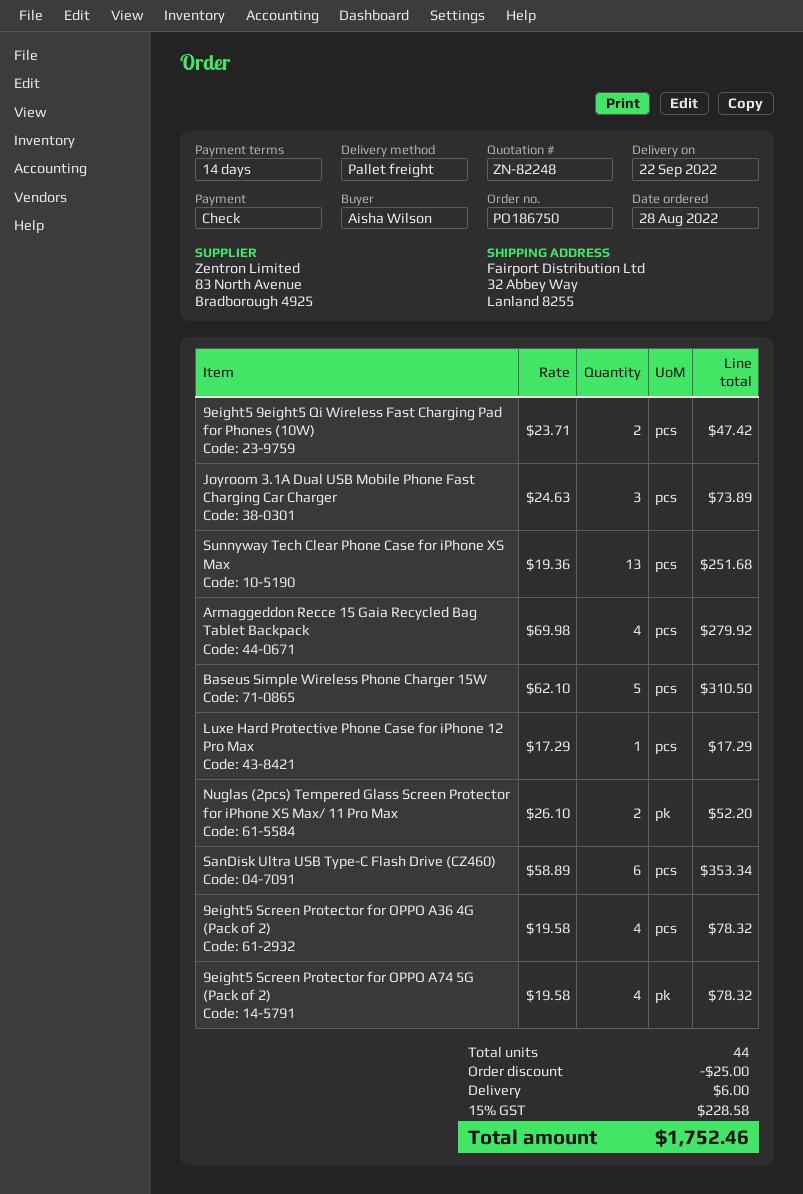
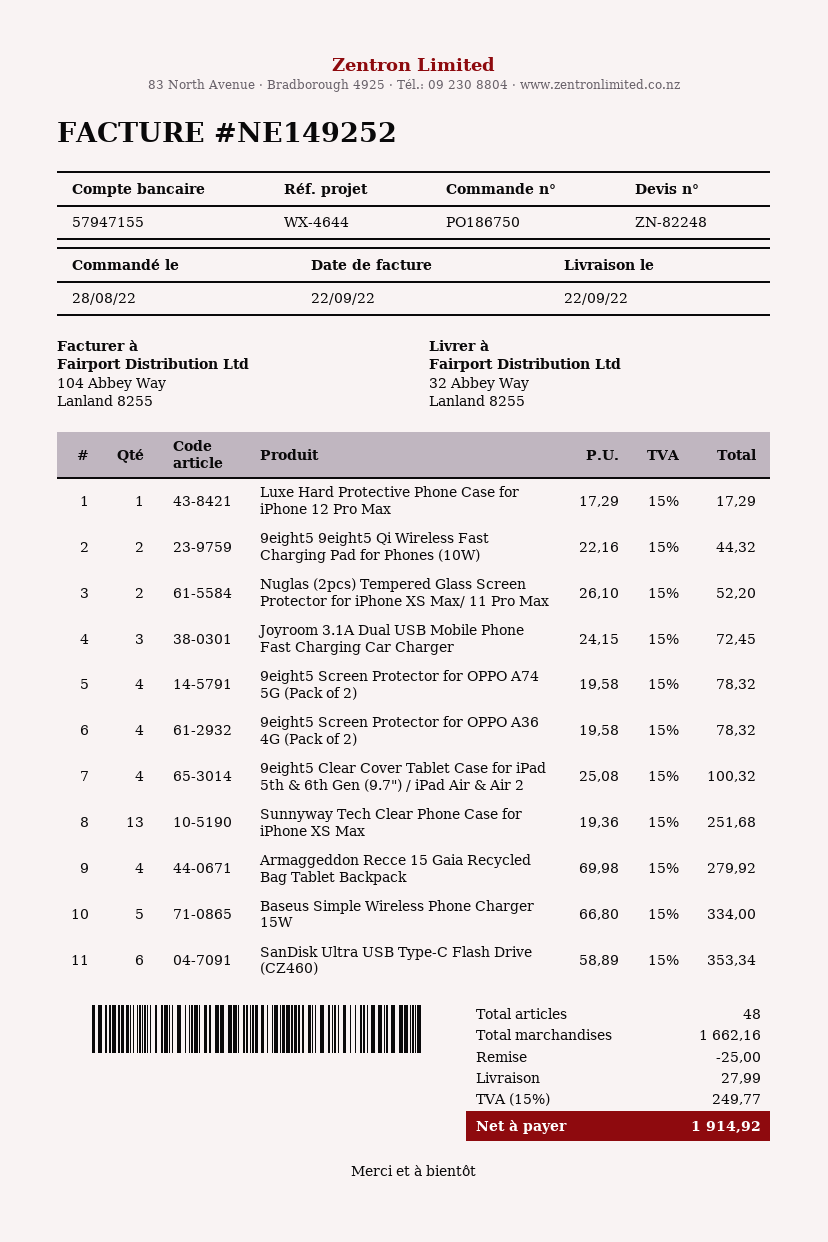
9eight5 9eight5 Qi Wireless Fast Charging Pad for Phones (10W): 2 x 23.71 = 47.42 -> 2 x 22.16 = 44.32
Joyroom 3.1A Dual USB Mobile Phone Fast Charging Car Charger: 3 x 24.63 = 73.89 -> 3 x 24.15 = 72.45
Baseus Simple Wireless Phone Charger 15W: 5 x 62.10 = 310.50 -> 5 x 66.80 = 334.00
9eight5 Clear Cover Tablet Case for iPad 5th & 6th Gen (9.7") / iPad Air & Air 2: none -> 4 x 25.08 = 100.32
total quantity: 44 -> 48
shipping: 6.00 -> 27.99
tax: 15% = 228.58 -> 15% = 249.77
total: 1752.46 -> 1914.92

